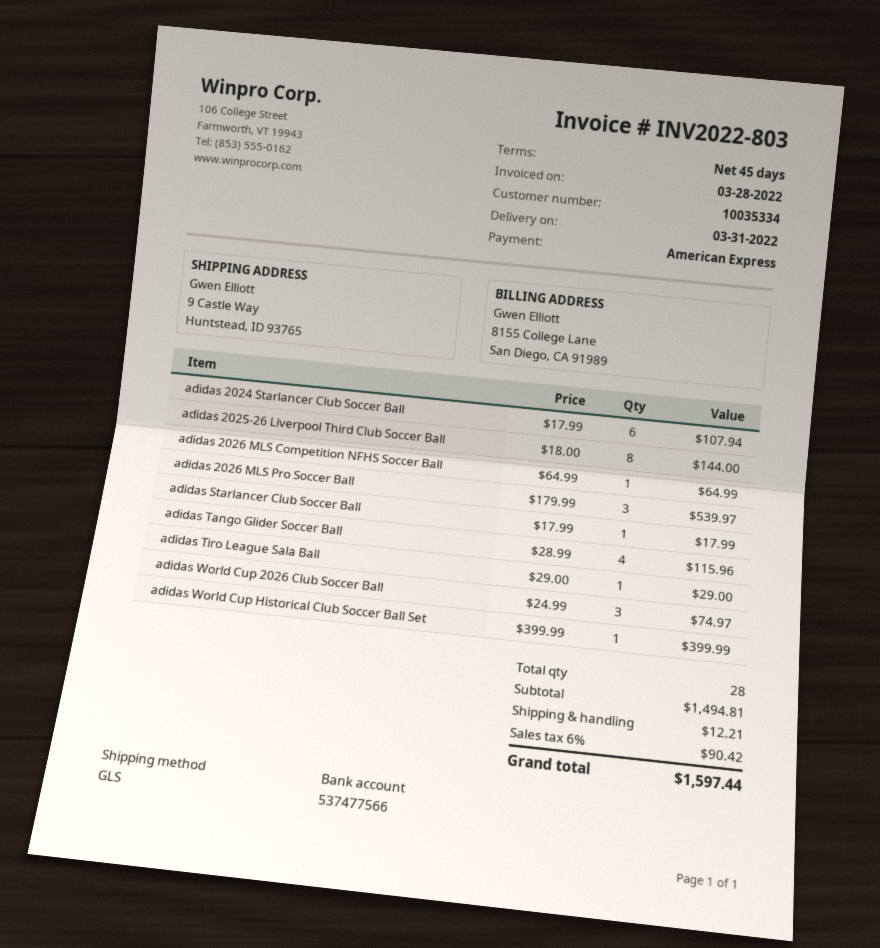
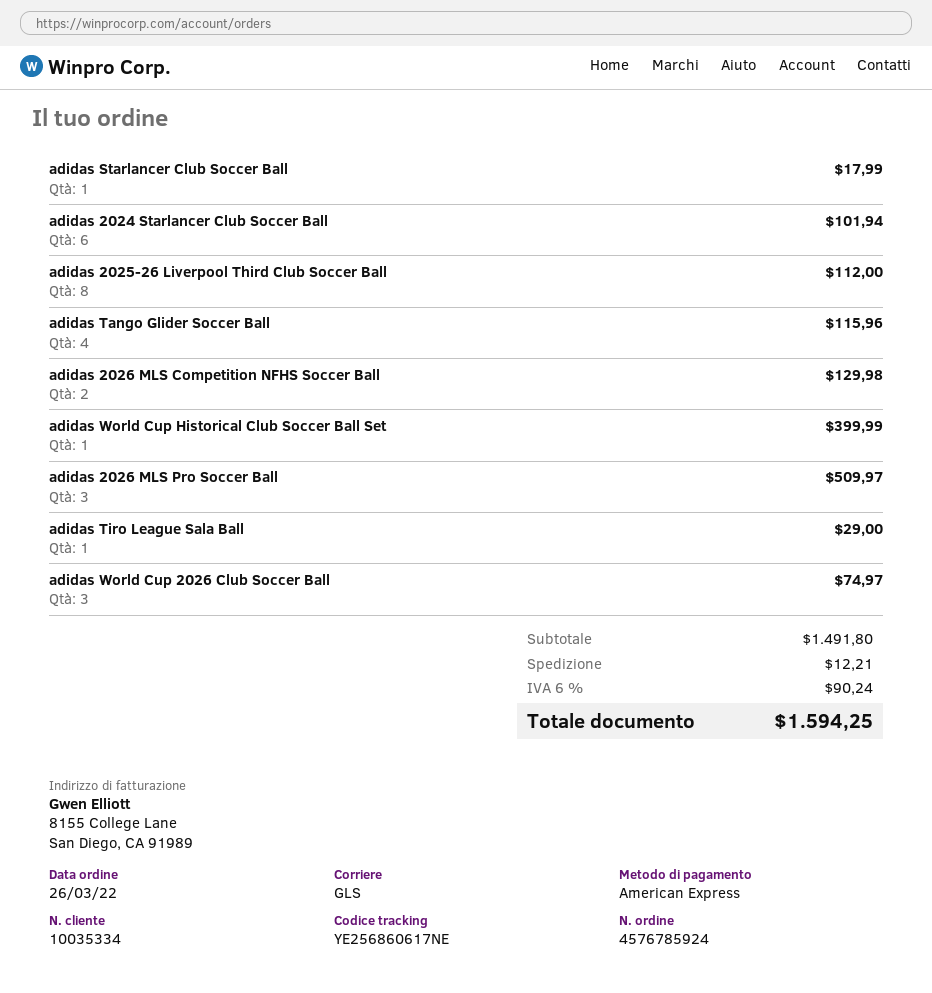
adidas 2024 Starlancer Club Soccer Ball: 6 for 107.94 -> 6 for 101.94
adidas 2025-26 Liverpool Third Club Soccer Ball: 8 for 144.00 -> 8 for 112.00
adidas 2026 MLS Competition NFHS Soccer Ball: 1 for 64.99 -> 2 for 129.98
adidas 2026 MLS Pro Soccer Ball: 3 for 539.97 -> 3 for 509.97
subtotal: 1494.81 -> 1491.80
tax: 6% = 90.42 -> 6% = 90.24
total: 1597.44 -> 1594.25

